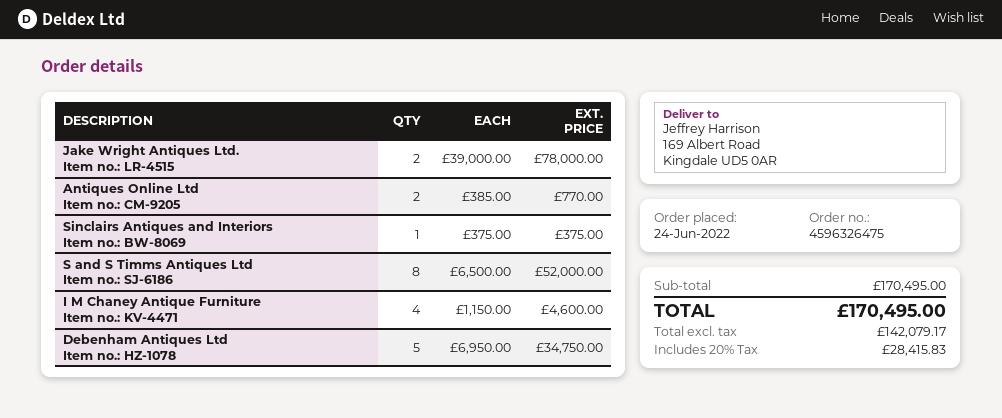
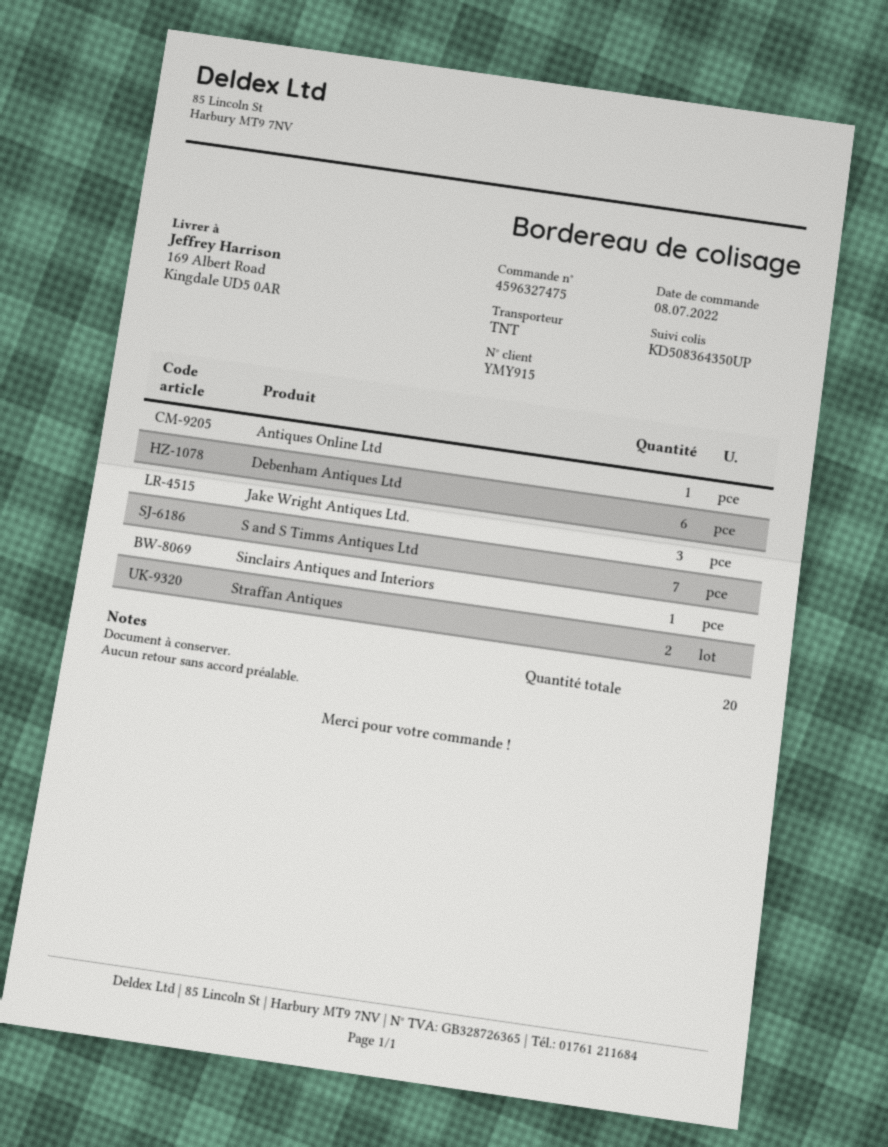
order number: 4596326475 -> 4596327475
order date: 2022-06-24 -> 2022-07-08
Jake Wright Antiques Ltd.: 2 -> 3
Antiques Online Ltd: 2 -> 1
S and S Timms Antiques Ltd: 8 -> 7
I M Chaney Antique Furniture: 4 -> none
Debenham Antiques Ltd: 5 -> 6
Straffan Antiques: none -> 2

